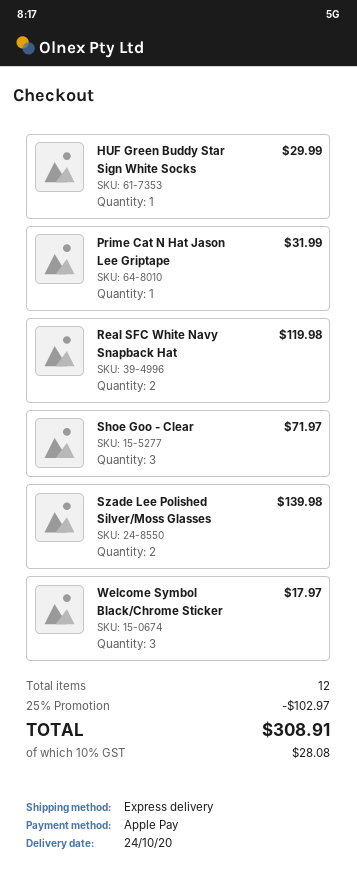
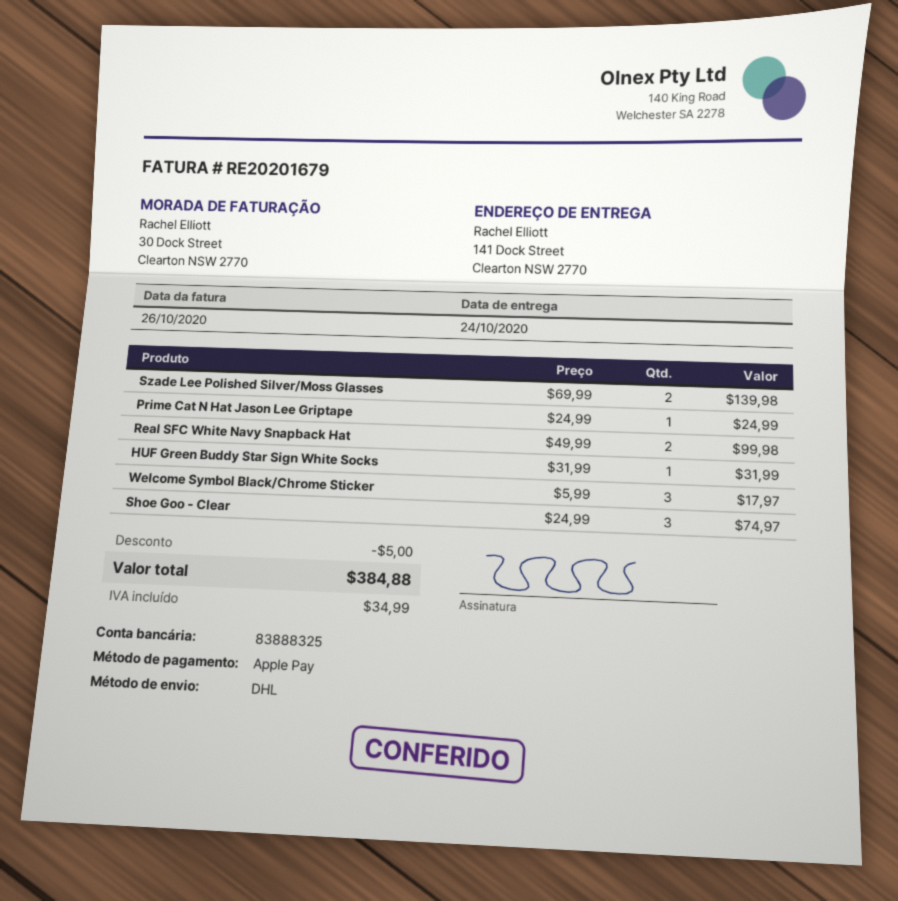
shipping method: express -> DHL
HUF Green Buddy Star Sign White Socks: 1 for 29.99 -> 1 for 31.99
Prime Cat N Hat Jason Lee Griptape: 1 for 31.99 -> 1 for 24.99
Real SFC White Navy Snapback Hat: 2 for 119.98 -> 2 for 99.98
Shoe Goo - Clear: 3 for 71.97 -> 3 for 74.97
discount: 102.97 -> 5.00
tax: 28.08 -> 34.99
total: 308.91 -> 384.88

